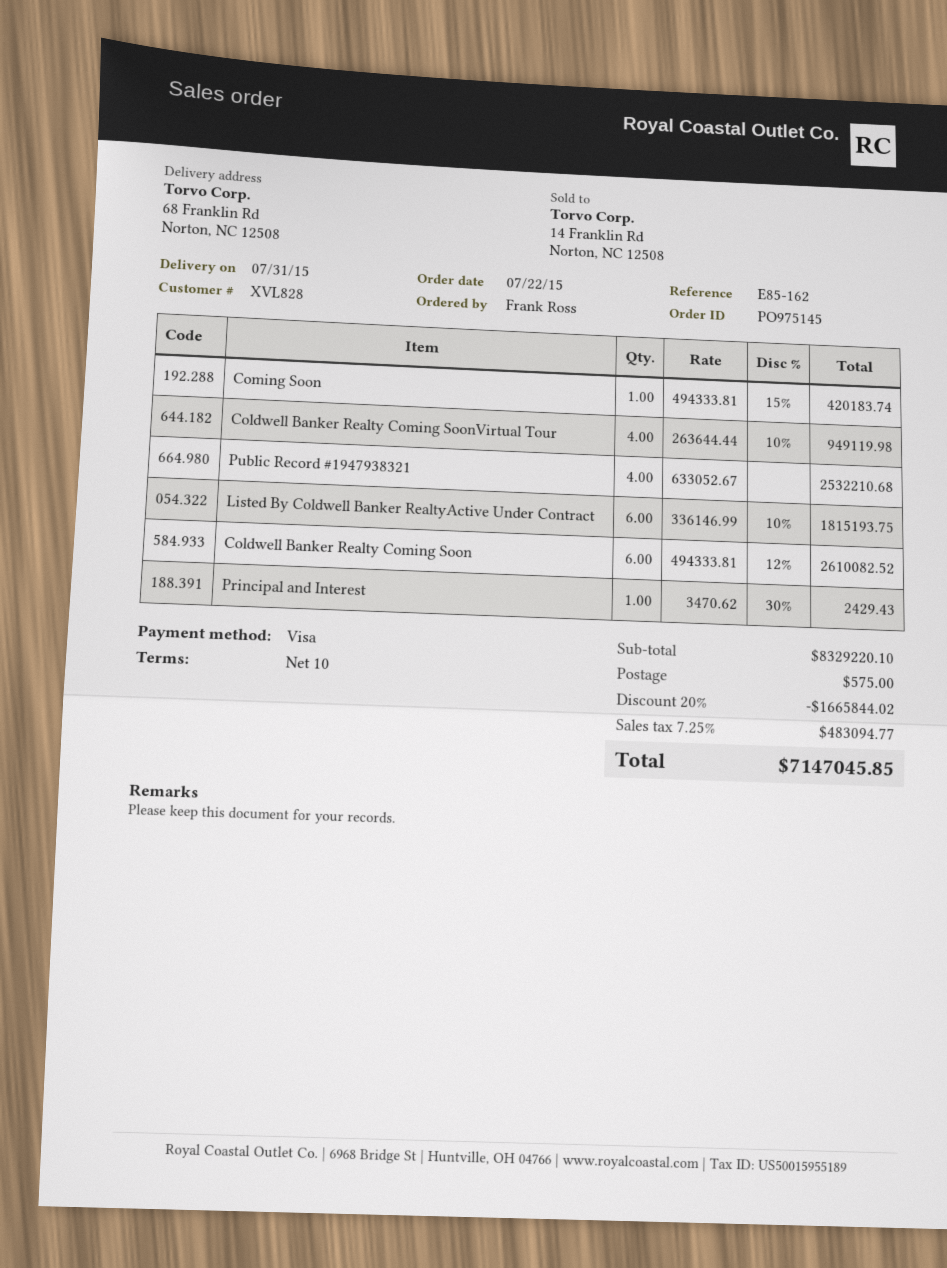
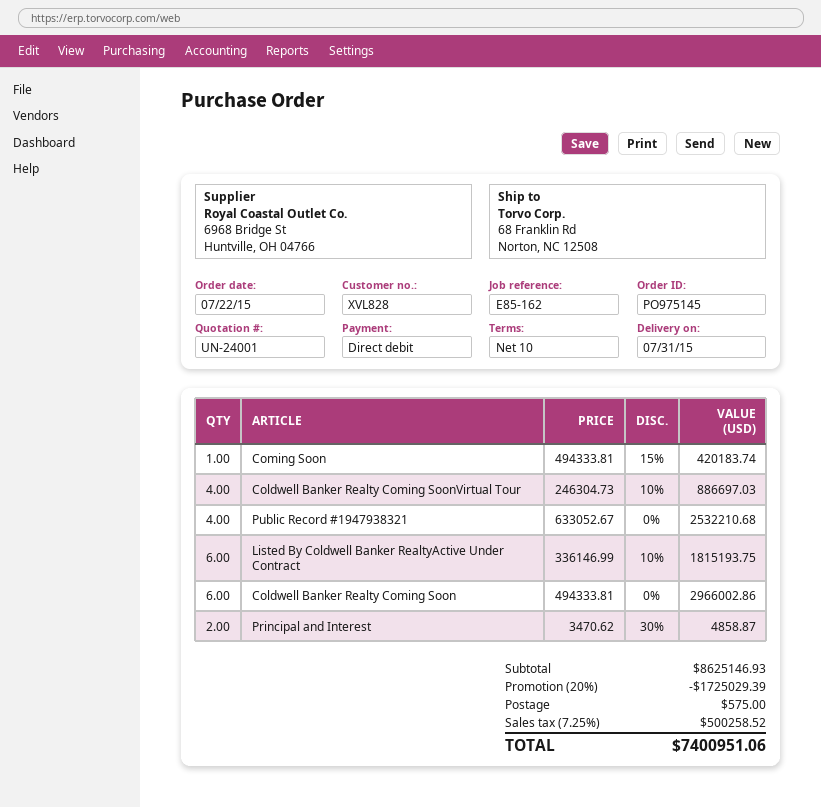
payment method: Visa -> direct debit
Coldwell Banker Realty Coming SoonVirtual Tour: 4 x 263644.44 - 10% = 949119.98 -> 4 x 246304.73 - 10% = 886697.03
Coldwell Banker Realty Coming Soon: 6 x 494333.81 - 12% = 2610082.52 -> 6 x 494333.81 = 2966002.86
Principal and Interest: 1 x 3470.62 - 30% = 2429.43 -> 2 x 3470.62 - 30% = 4858.87
subtotal: 8329220.10 -> 8625146.93
discount: 20% = 1665844.02 -> 20% = 1725029.39
tax: 7.25% = 483094.77 -> 7.25% = 500258.52
total: 7147045.85 -> 7400951.06

